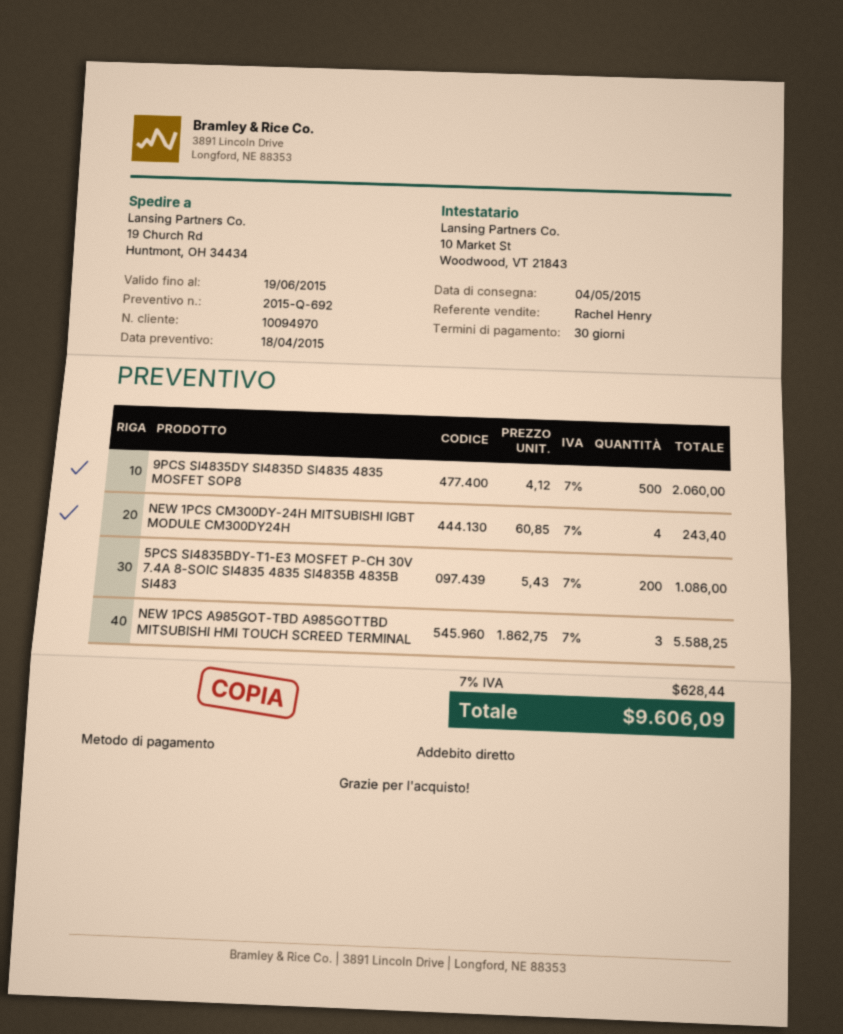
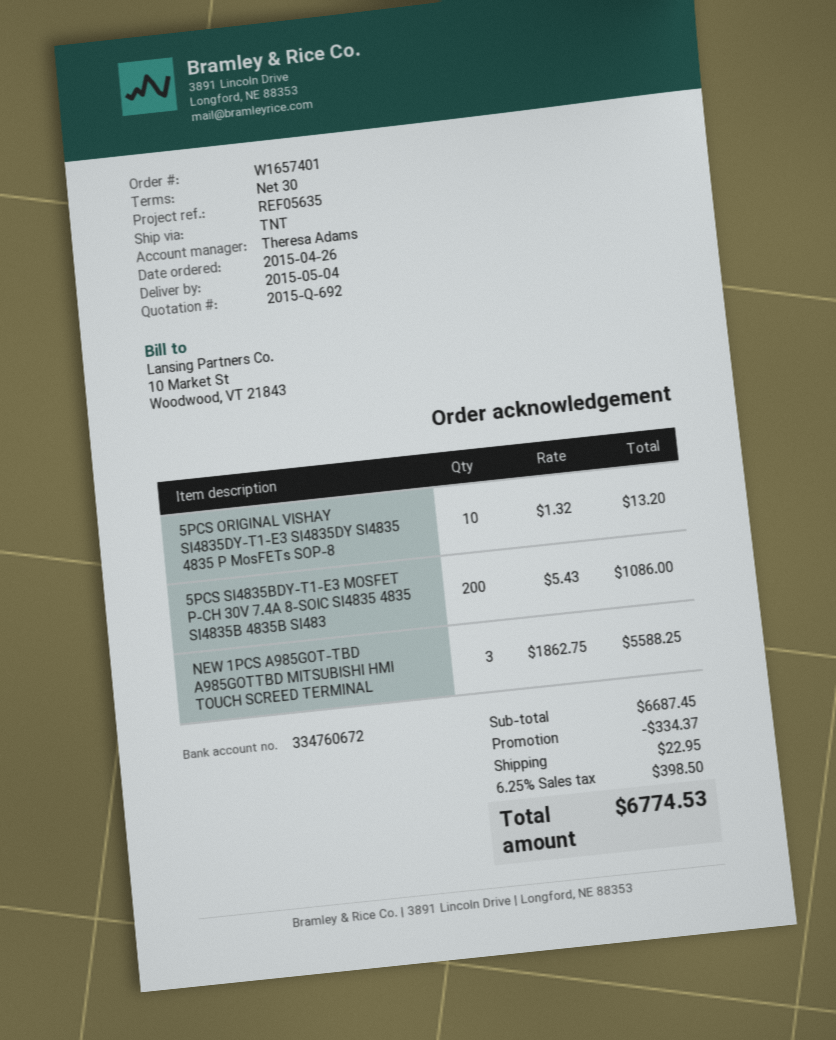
sales rep: Rachel Henry -> Theresa Adams
9PCS SI4835DY SI4835D SI4835 4835 MOSFET SOP8: 500 x 4.12 = 2060.00 -> none
NEW 1PCS CM300DY-24H MITSUBISHI IGBT MODULE CM300DY24H: 4 x 60.85 = 243.40 -> none
5PCS ORIGINAL VISHAY SI4835DY-T1-E3 SI4835DY SI4835 4835 P MosFETs SOP-8: none -> 10 x 1.32 = 13.20
discount: none -> 334.37
shipping: none -> 22.95
tax: 7% = 628.44 -> 6.25% = 398.50
total: 9606.09 -> 6774.53

